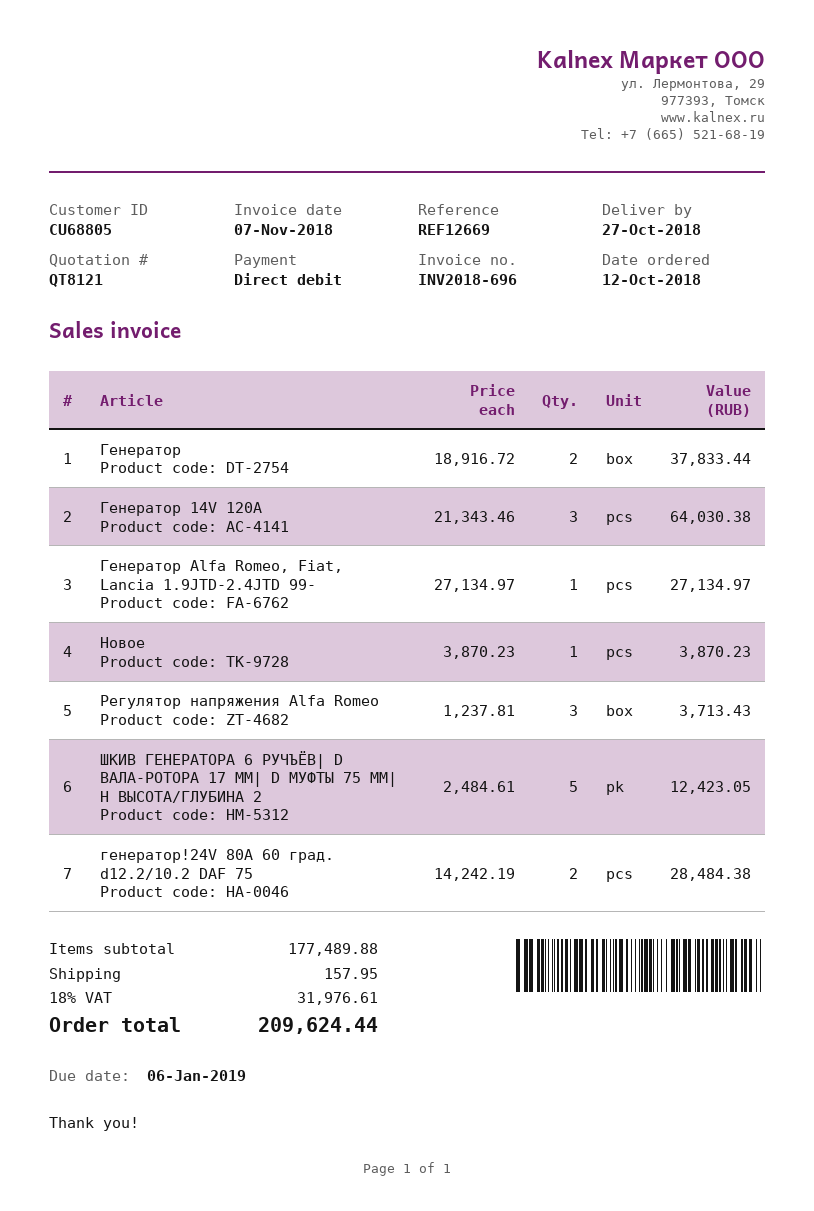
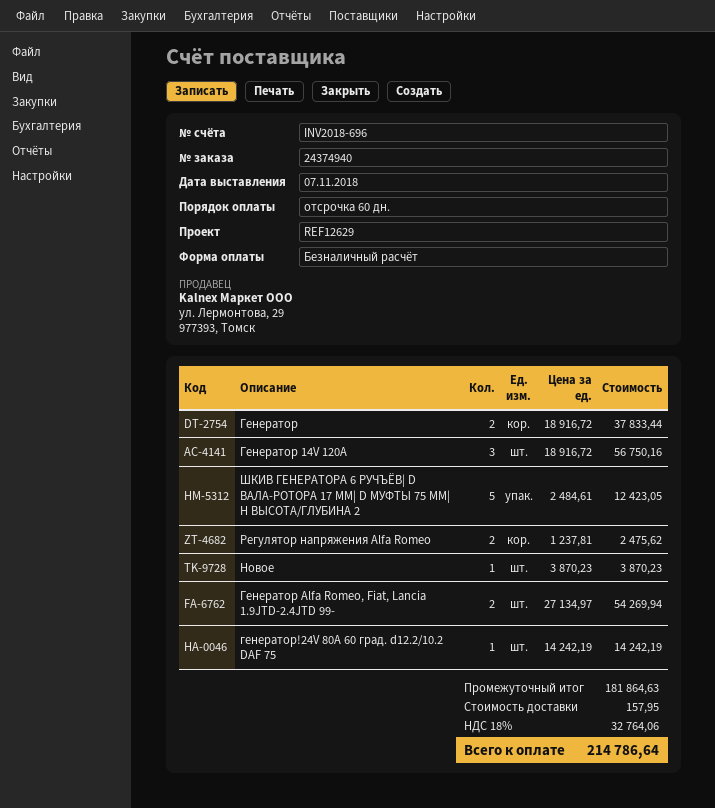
reference: REF12669 -> REF12629
payment method: direct debit -> bank transfer
Генератор 14V 120A: 3 x 21343.46 = 64030.38 -> 3 x 18916.72 = 56750.16
Генератор Alfa Romeo, Fiat, Lancia 1.9JTD-2.4JTD 99-: 1 x 27134.97 = 27134.97 -> 2 x 27134.97 = 54269.94
Регулятор напряжения Alfa Romeo: 3 x 1237.81 = 3713.43 -> 2 x 1237.81 = 2475.62
генератор!24V 80A 60 град. d12.2/10.2 DAF 75: 2 x 14242.19 = 28484.38 -> 1 x 14242.19 = 14242.19
subtotal: 177489.88 -> 181864.63
tax: 18% = 31976.61 -> 18% = 32764.06
total: 209624.44 -> 214786.64

